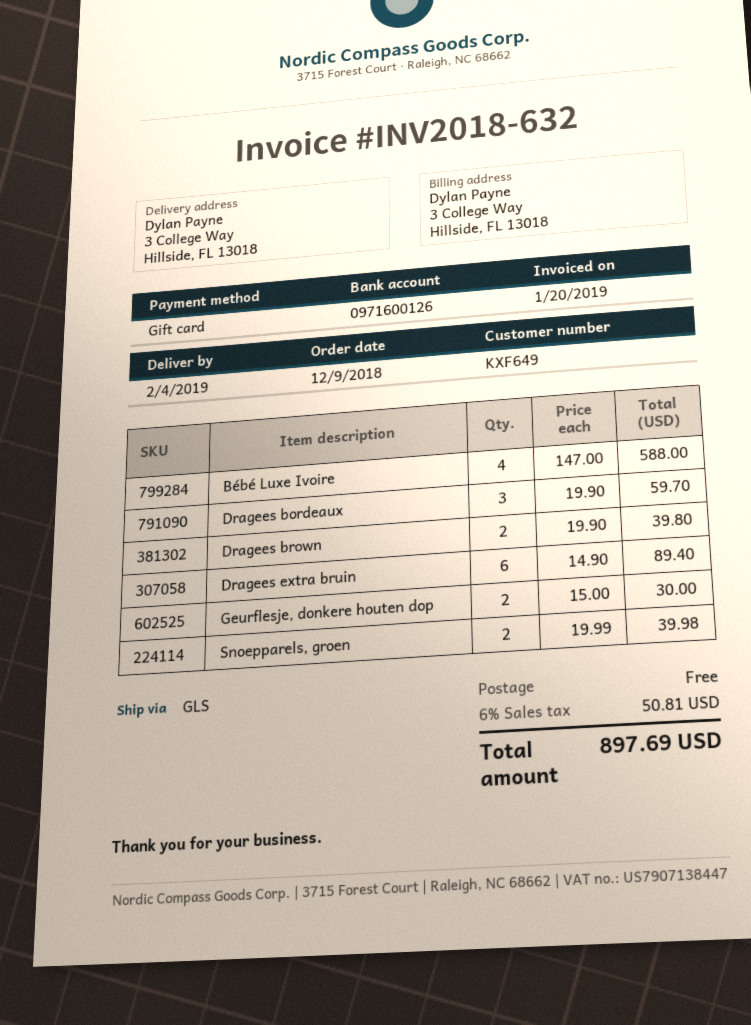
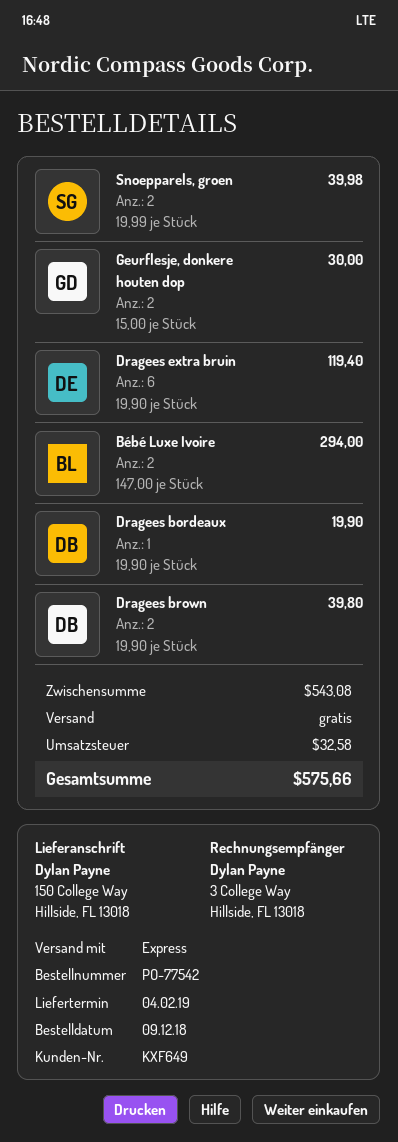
shipping method: GLS -> express
ship to: 3 College Way, Hillside, FL 13018 -> 150 College Way, Hillside, FL 13018
Bébé Luxe Ivoire: 4 x 147.00 = 588.00 -> 2 x 147.00 = 294.00
Dragees bordeaux: 3 x 19.90 = 59.70 -> 1 x 19.90 = 19.90
Dragees extra bruin: 6 x 14.90 = 89.40 -> 6 x 19.90 = 119.40
tax: 50.81 -> 32.58
total: 897.69 -> 575.66

